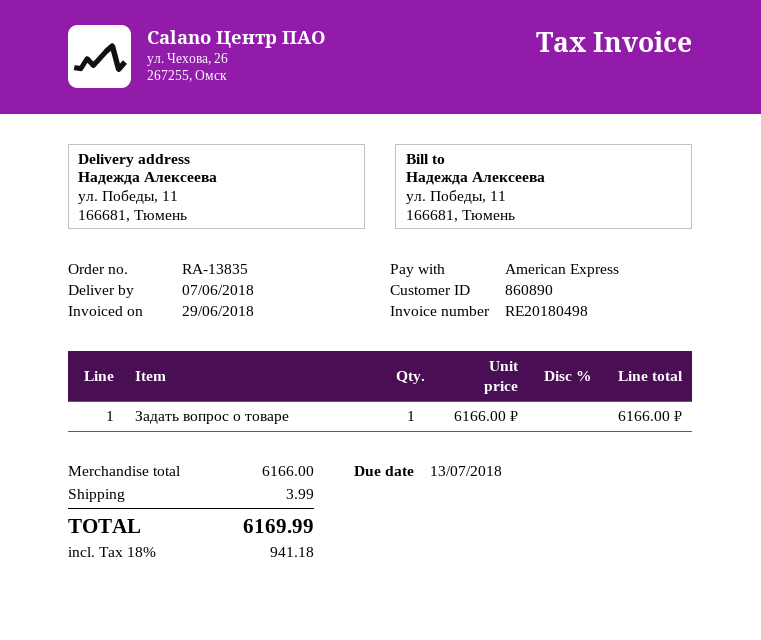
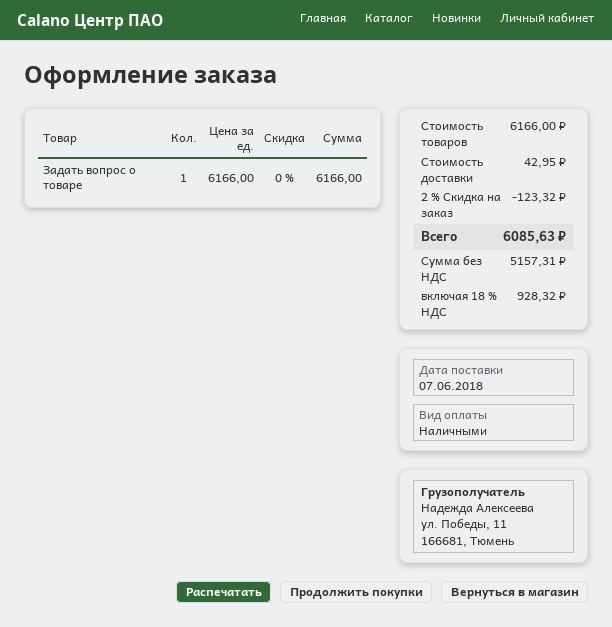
payment method: American Express -> cash
discount: none -> 2% = 123.32
shipping: 3.99 -> 42.95
tax: 18% = 941.18 -> 18% = 928.32
total: 6169.99 -> 6085.63

